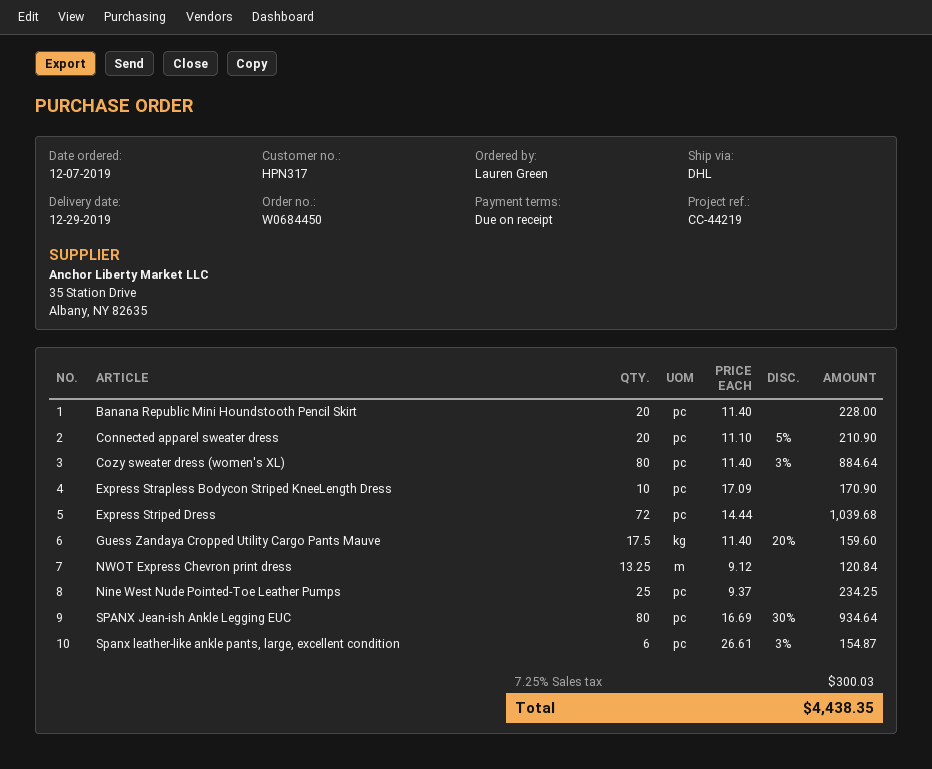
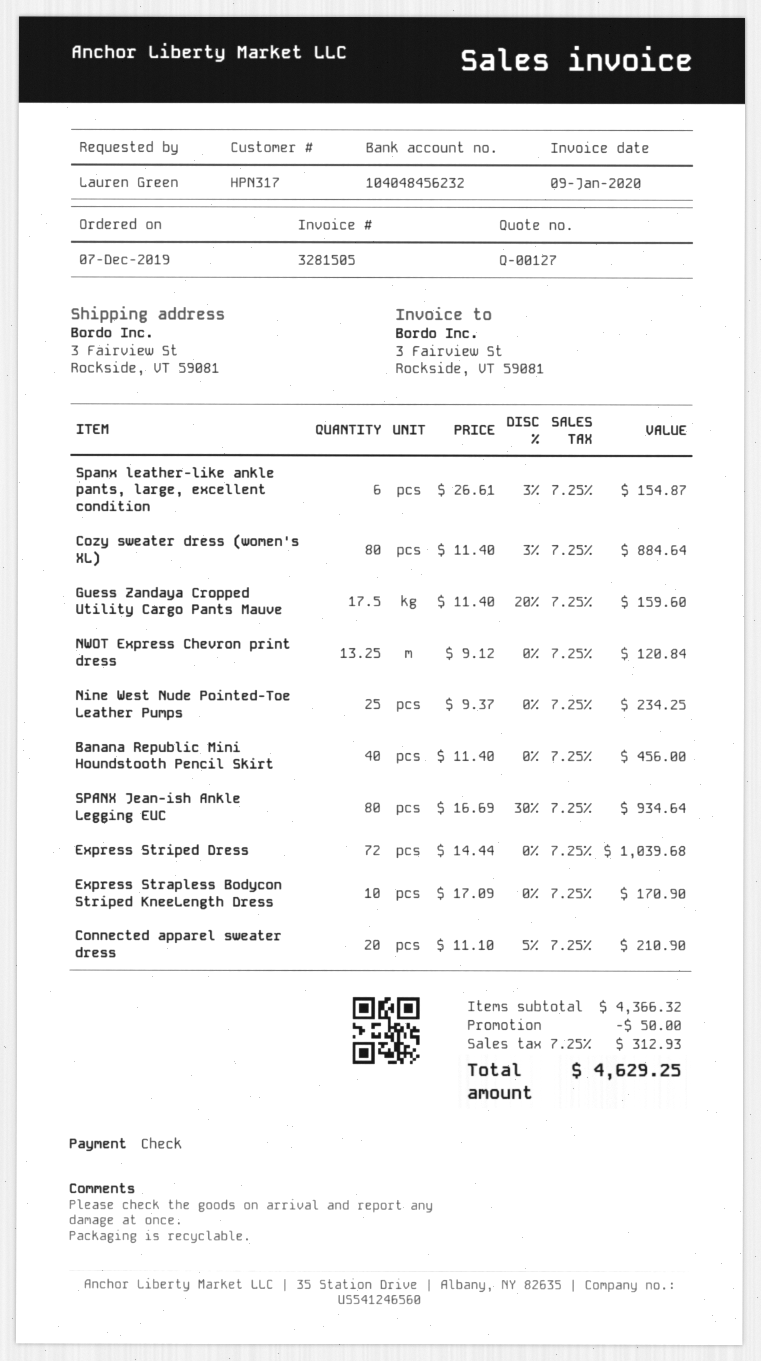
Banana Republic Mini Houndstooth Pencil Skirt: 20 x 11.40 = 228.00 -> 40 x 11.40 = 456.00
discount: none -> 50.00
tax: 7.25% = 300.03 -> 7.25% = 312.93
total: 4438.35 -> 4629.25

